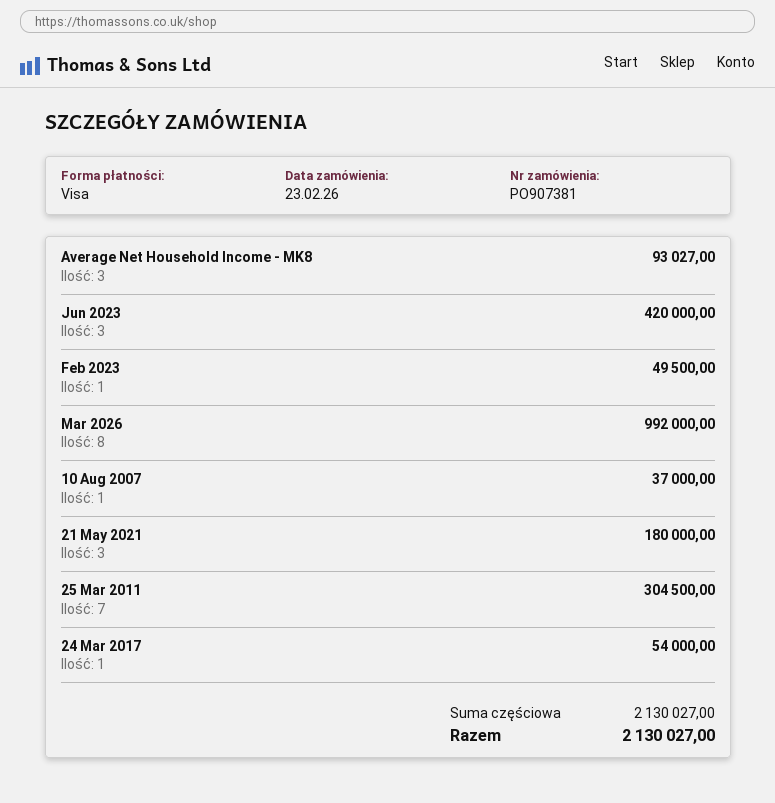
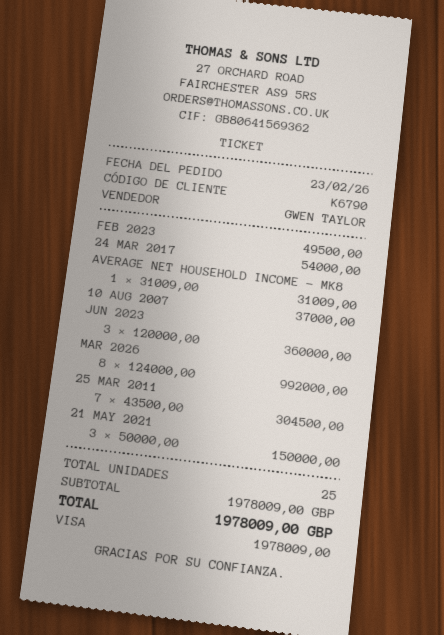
Average Net Household Income - MK8: 3 for 93027.00 -> 1 for 31009.00
Jun 2023: 3 for 420000.00 -> 3 for 360000.00
21 May 2021: 3 for 180000.00 -> 3 for 150000.00
subtotal: 2130027.00 -> 1978009.00
total: 2130027.00 -> 1978009.00

